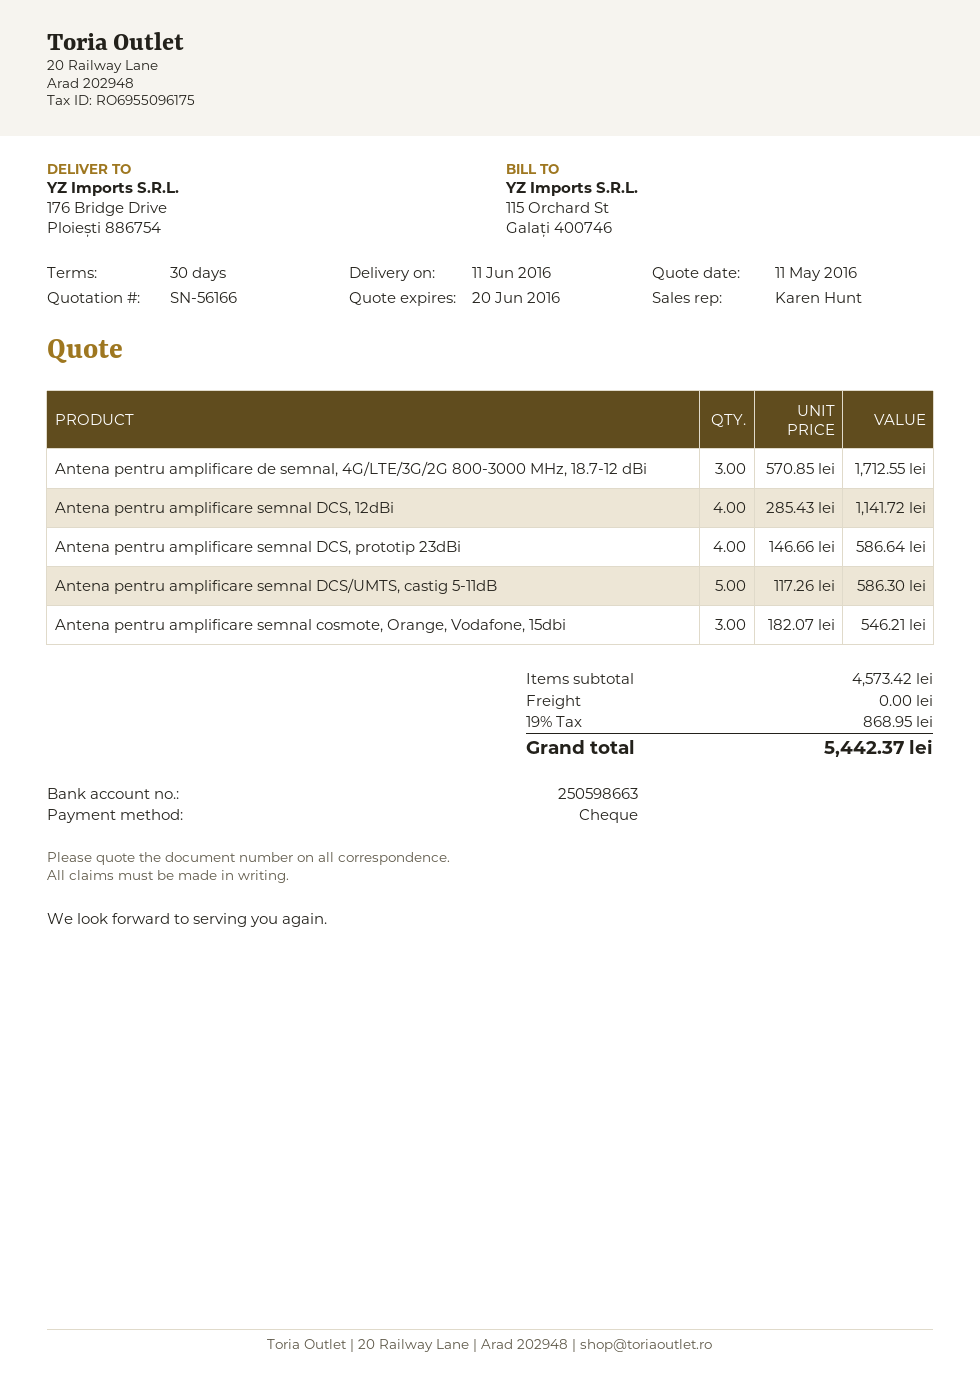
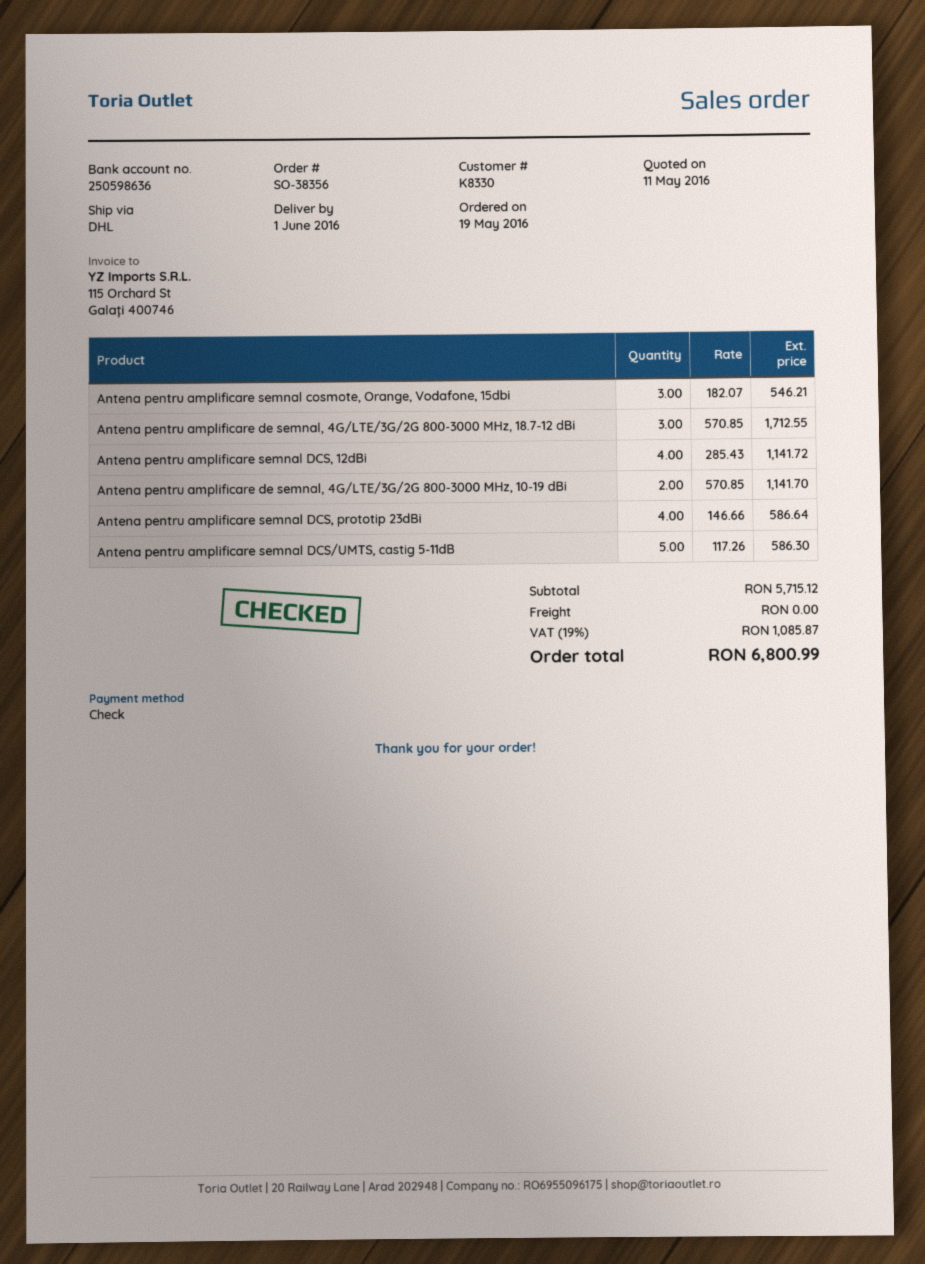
delivery date: 2016-06-11 -> 2016-06-01
bank account: 250598663 -> 250598636
Antena pentru amplificare de semnal, 4G/LTE/3G/2G 800-3000 MHz, 10-19 dBi: none -> 2 x 570.85 = 1141.70
subtotal: 4573.42 -> 5715.12
tax: 19% = 868.95 -> 19% = 1085.87
total: 5442.37 -> 6800.99

